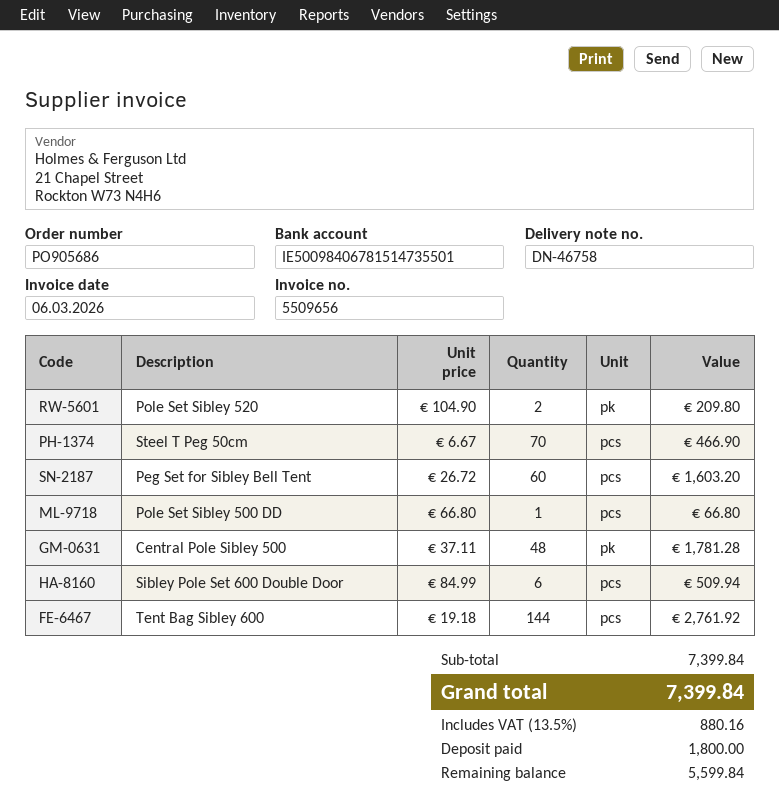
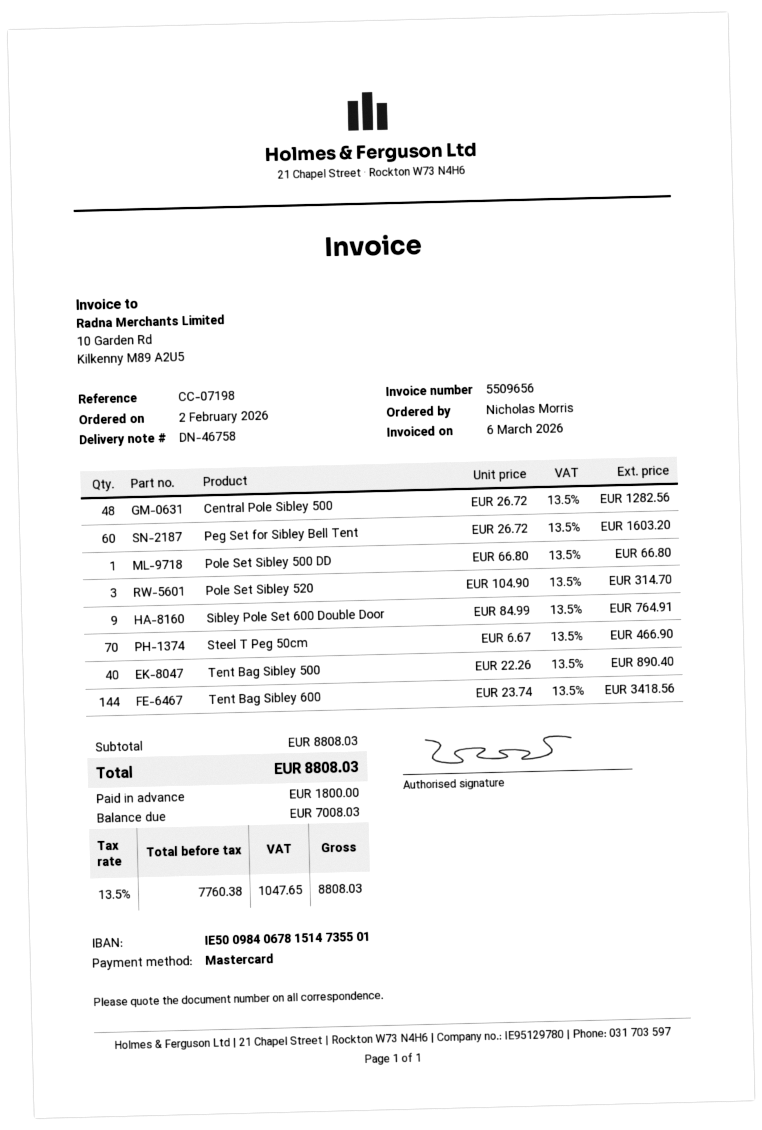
Pole Set Sibley 520: 2 x 104.90 = 209.80 -> 3 x 104.90 = 314.70
Central Pole Sibley 500: 48 x 37.11 = 1781.28 -> 48 x 26.72 = 1282.56
Sibley Pole Set 600 Double Door: 6 x 84.99 = 509.94 -> 9 x 84.99 = 764.91
Tent Bag Sibley 600: 144 x 19.18 = 2761.92 -> 144 x 23.74 = 3418.56
Tent Bag Sibley 500: none -> 40 x 22.26 = 890.40
subtotal: 7399.84 -> 8808.03
tax: 13.5% = 880.16 -> 13.5% = 1047.65
total: 7399.84 -> 8808.03
balance: 5599.84 -> 7008.03

